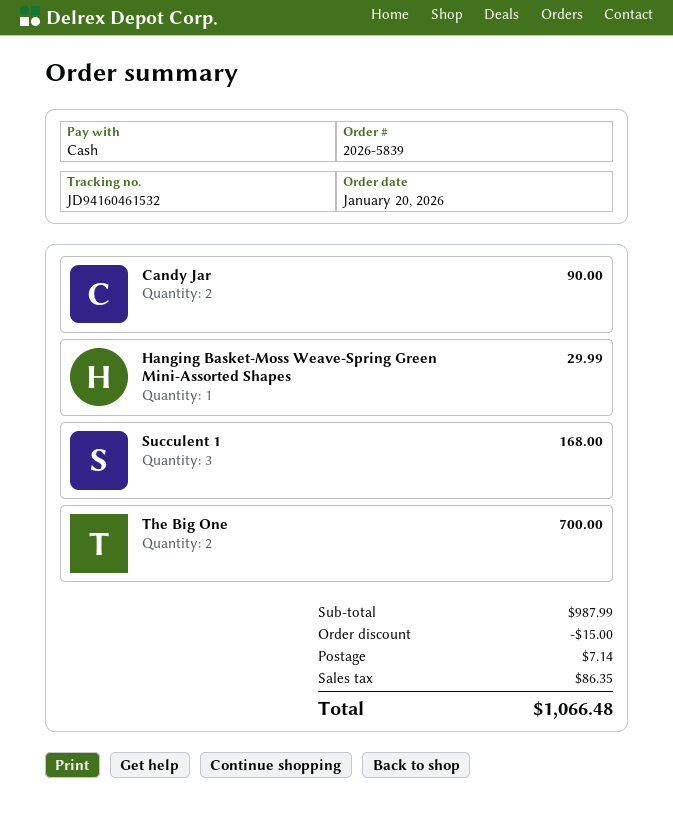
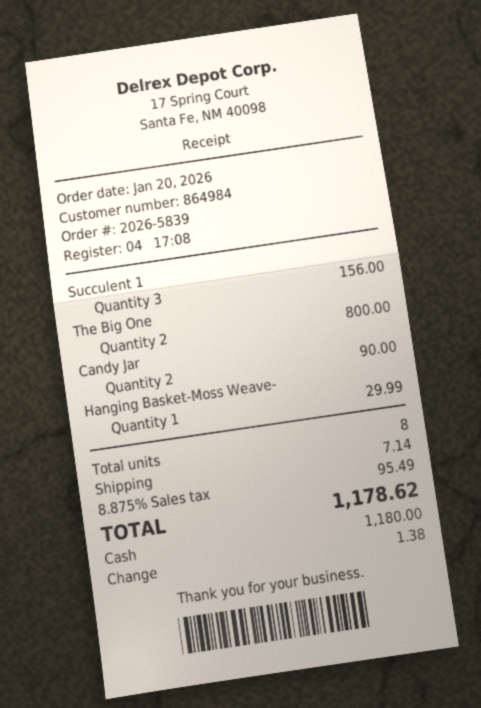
Succulent 1: 3 for 168.00 -> 3 for 156.00
The Big One: 2 for 700.00 -> 2 for 800.00
discount: 15.00 -> none
tax: 86.35 -> 95.49
total: 1066.48 -> 1178.62

